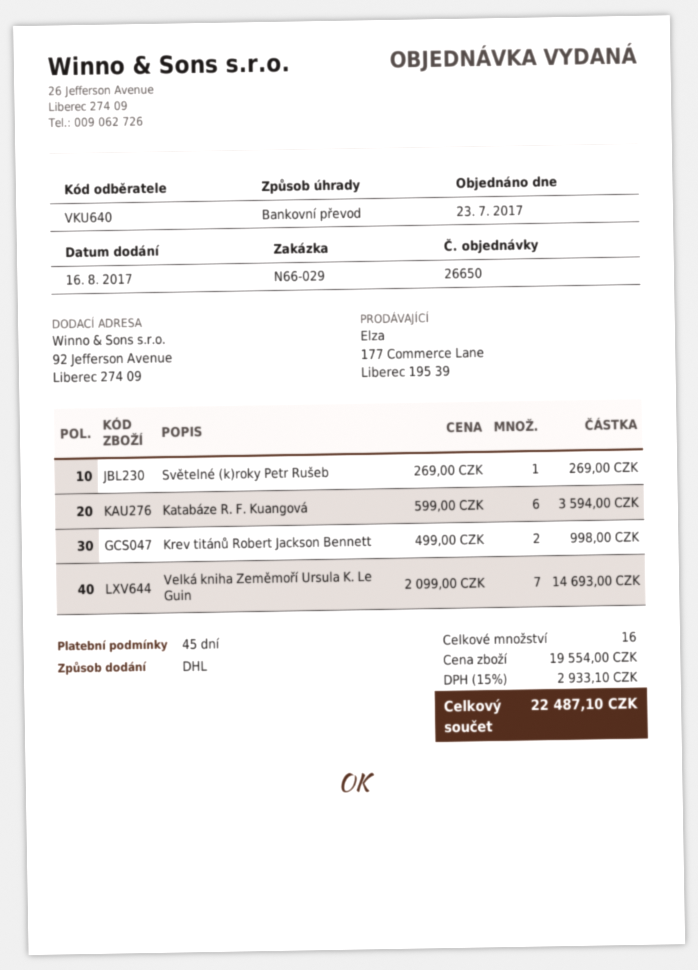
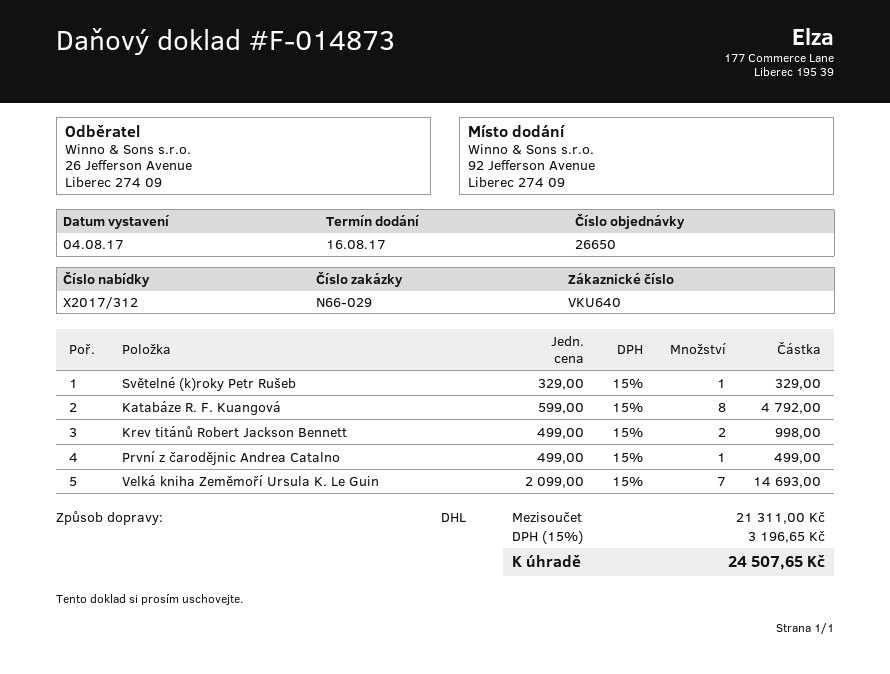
Světelné (k)roky Petr Rušeb: 1 x 269.00 = 269.00 -> 1 x 329.00 = 329.00
Katabáze R. F. Kuangová: 6 x 599.00 = 3594.00 -> 8 x 599.00 = 4792.00
První z čarodějnic Andrea Catalno: none -> 1 x 499.00 = 499.00
subtotal: 19554.00 -> 21311.00
tax: 15% = 2933.10 -> 15% = 3196.65
total: 22487.10 -> 24507.65

